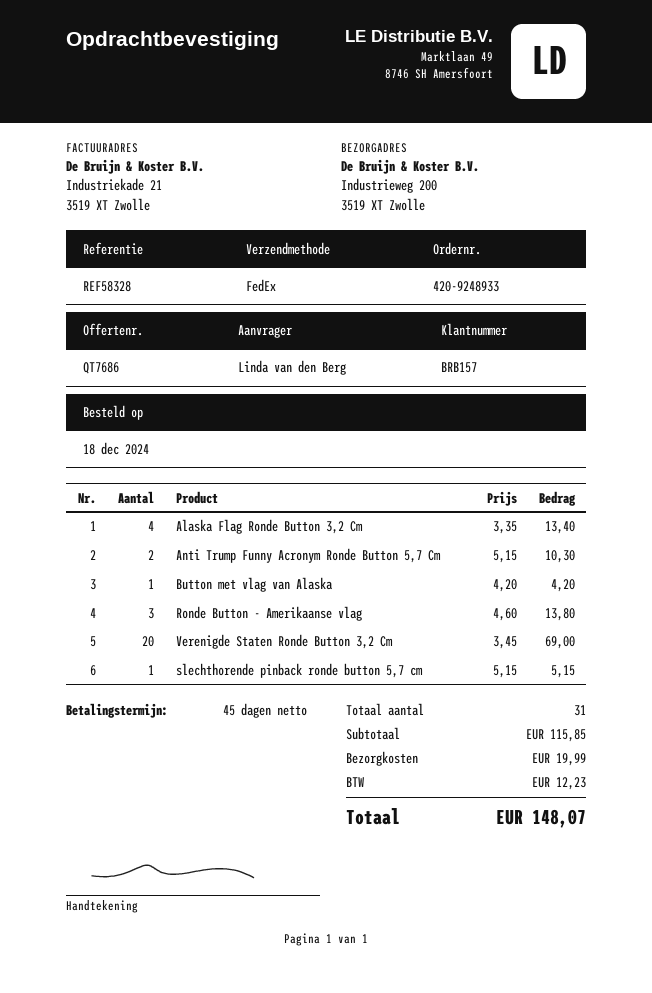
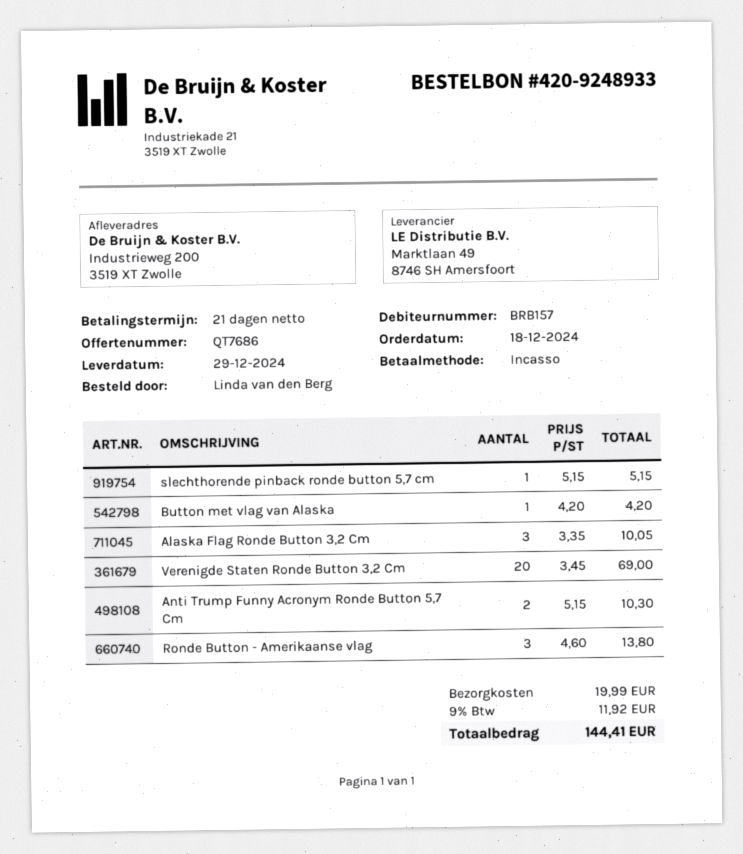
payment terms: 45 days -> 21 days
Alaska Flag Ronde Button 3,2 Cm: 4 x 3.35 = 13.40 -> 3 x 3.35 = 10.05
tax: 12.23 -> 11.92
total: 148.07 -> 144.41

